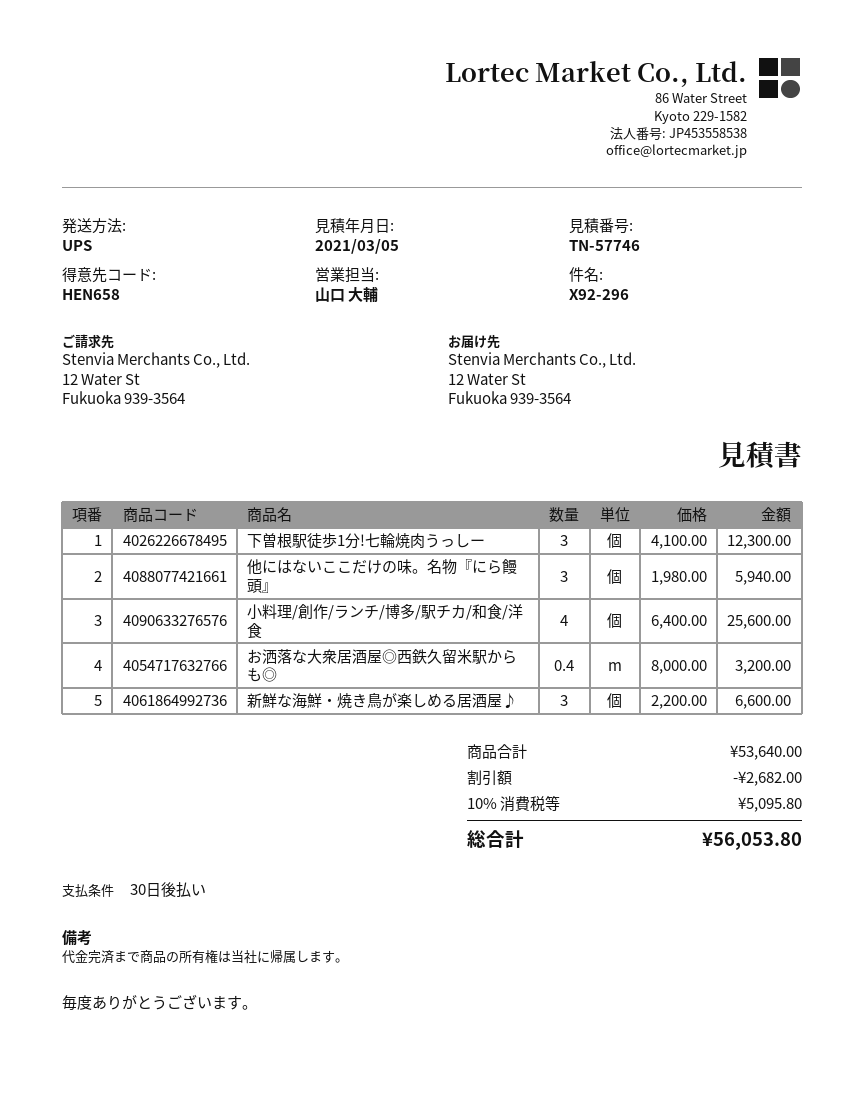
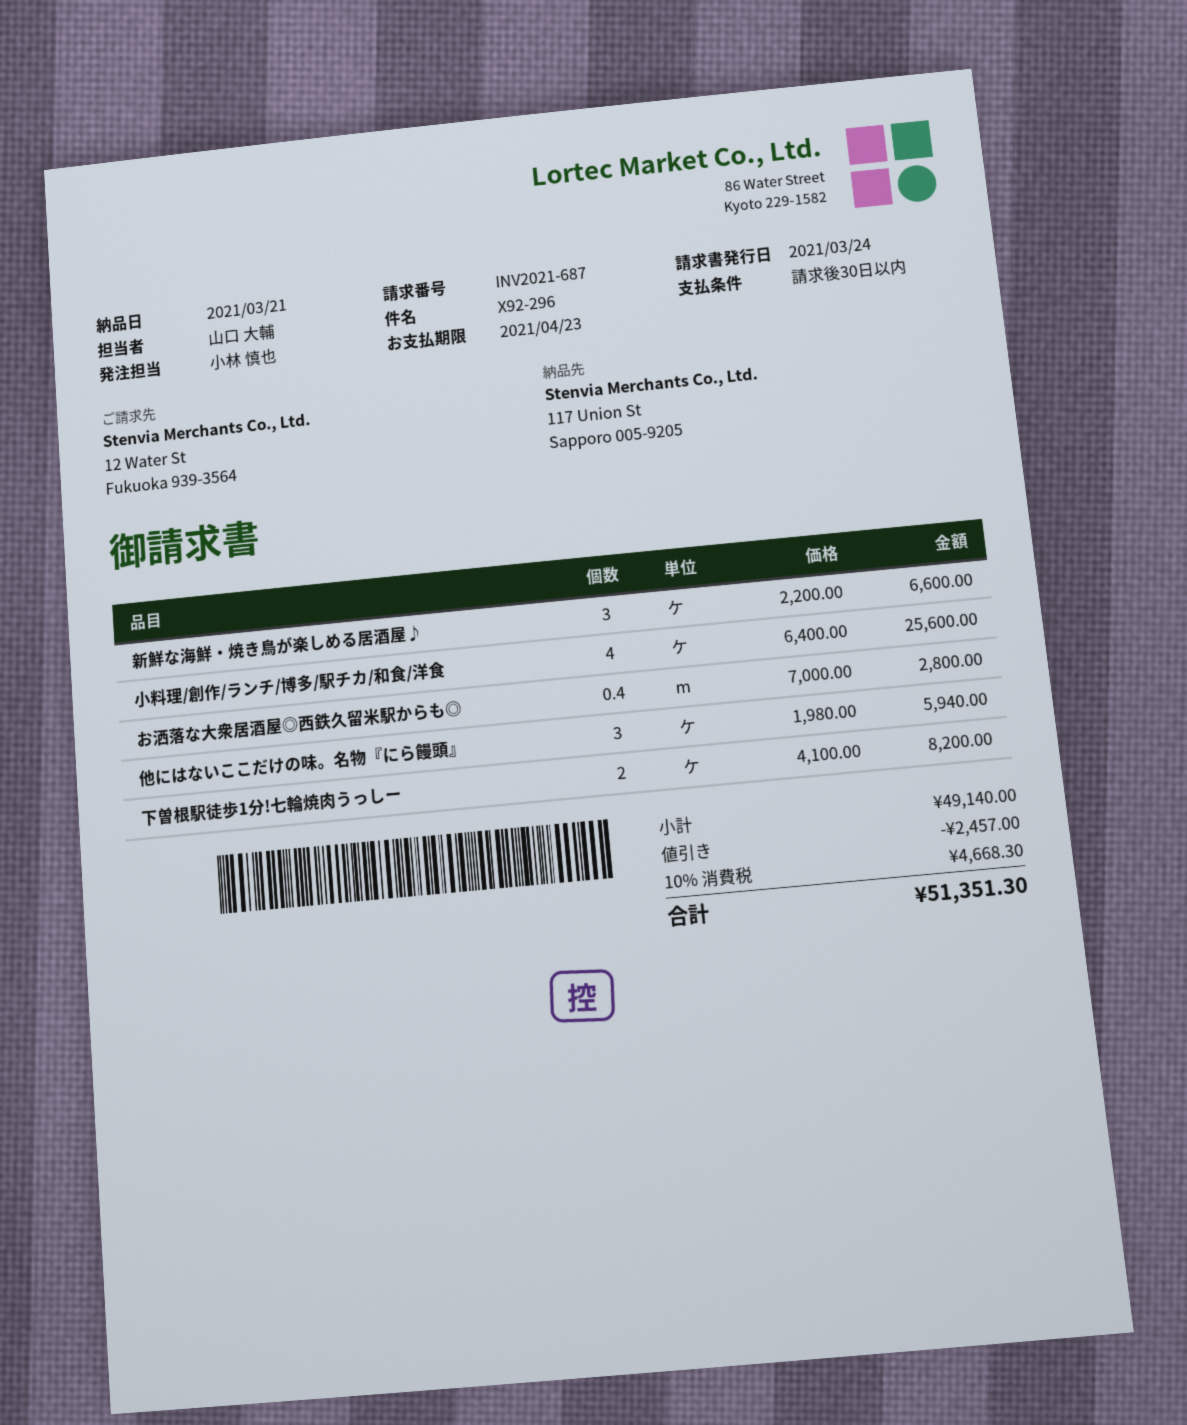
ship to: 12 Water St, Fukuoka 939-3564 -> 117 Union St, Sapporo 005-9205
下曽根駅徒歩1分!七輪焼肉うっしー: 3 x 4100.00 = 12300.00 -> 2 x 4100.00 = 8200.00
お洒落な大衆居酒屋◎西鉄久留米駅からも◎: 0.4 x 8000.00 = 3200.00 -> 0.4 x 7000.00 = 2800.00
subtotal: 53640.00 -> 49140.00
discount: 2682.00 -> 2457.00
tax: 10% = 5095.80 -> 10% = 4668.30
total: 56053.80 -> 51351.30

